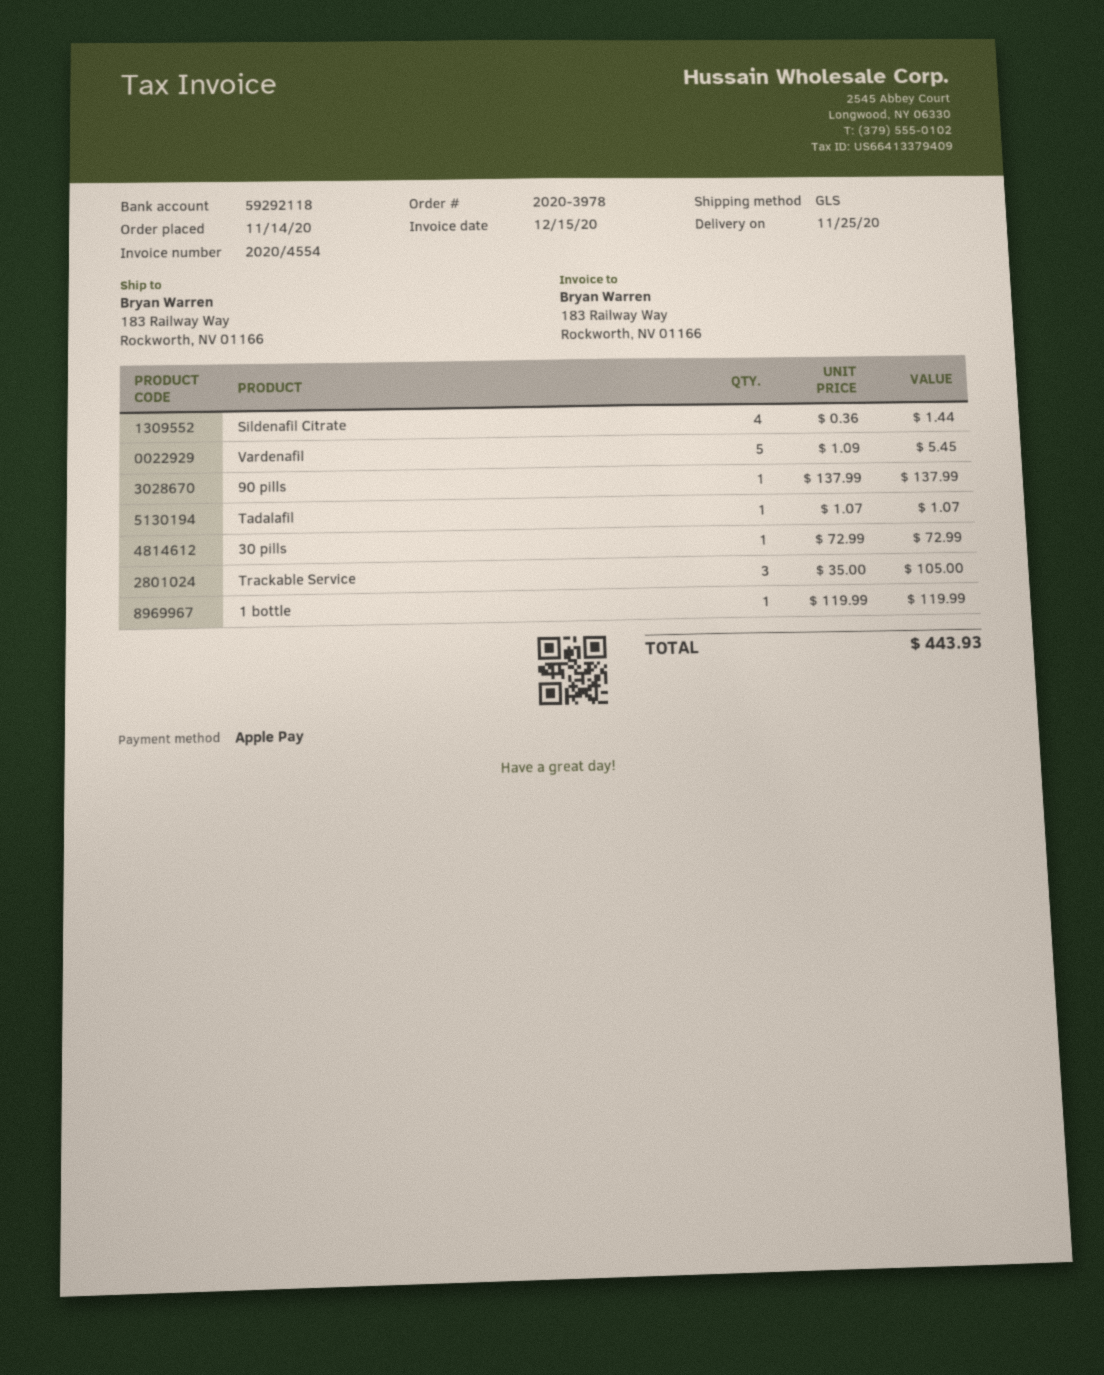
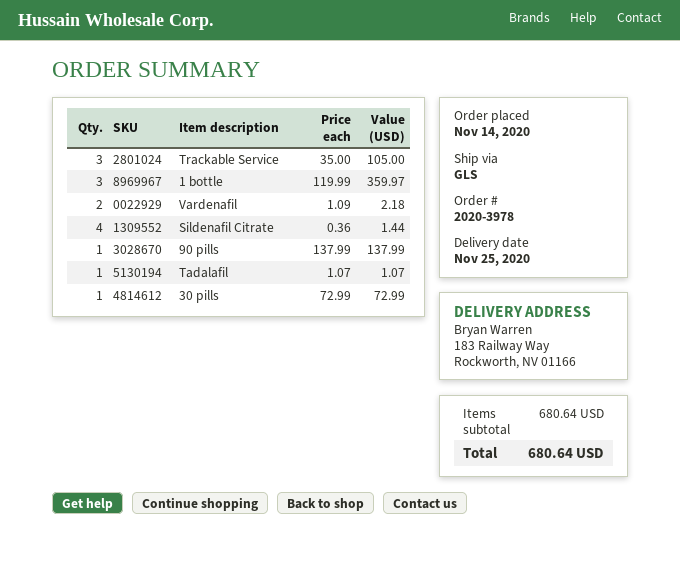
Vardenafil: 5 x 1.09 = 5.45 -> 2 x 1.09 = 2.18
1 bottle: 1 x 119.99 = 119.99 -> 3 x 119.99 = 359.97
total: 443.93 -> 680.64

